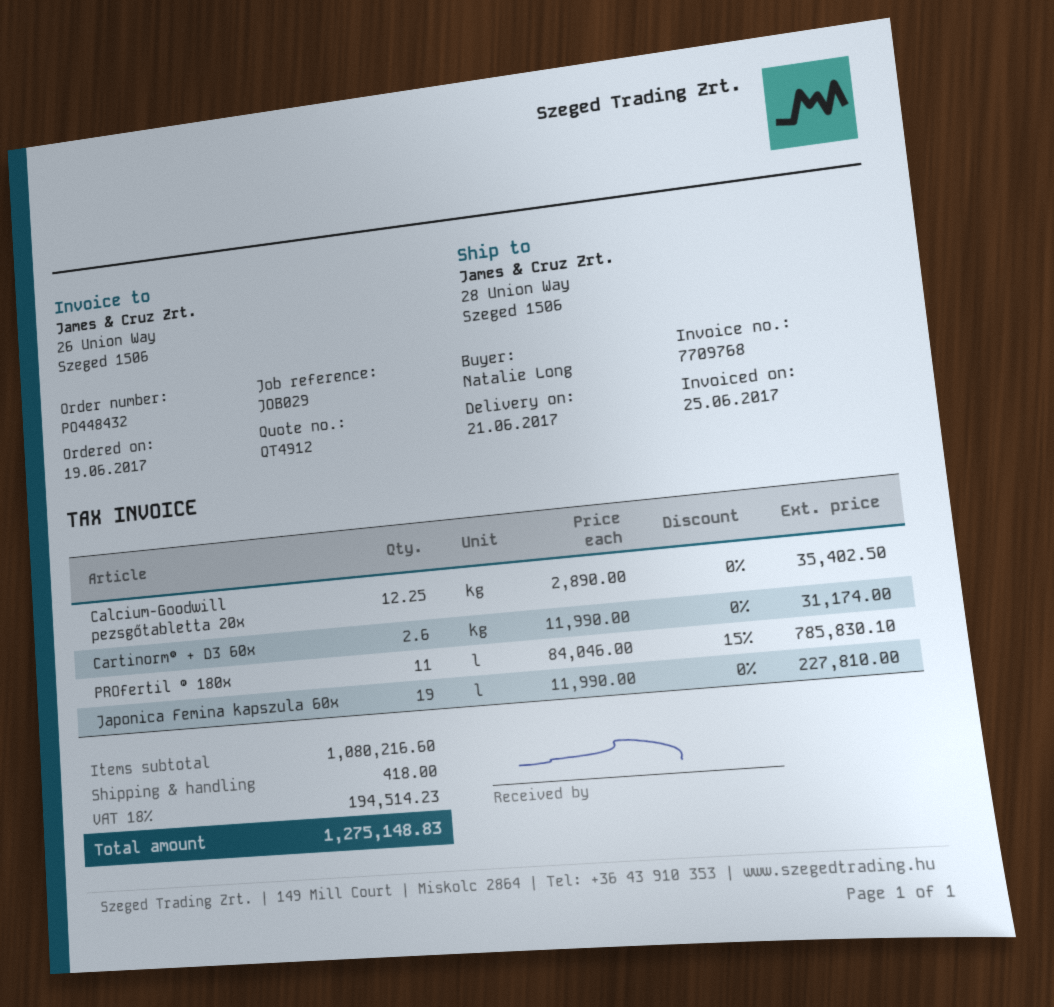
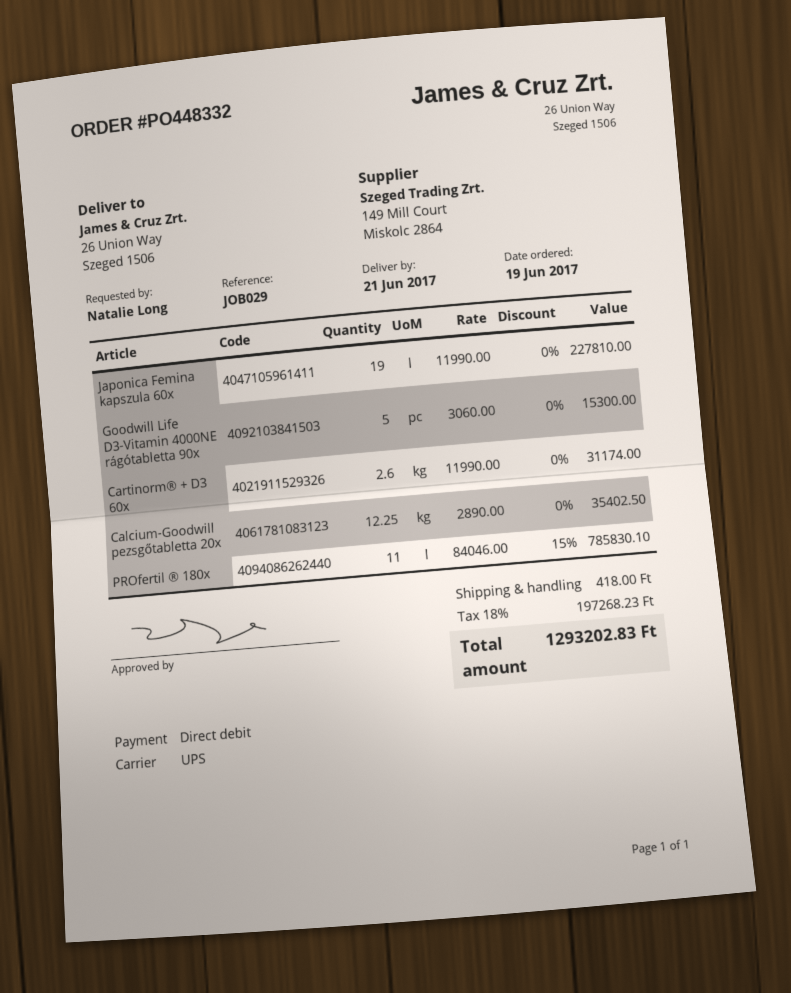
order number: PO448432 -> PO448332
ship to: 28 Union Way, Szeged 1506 -> 26 Union Way, Szeged 1506
Goodwill Life D3-Vitamin 4000NE rágótabletta 90x: none -> 5 x 3060.00 = 15300.00
tax: 18% = 194514.23 -> 18% = 197268.23
total: 1275148.83 -> 1293202.83

